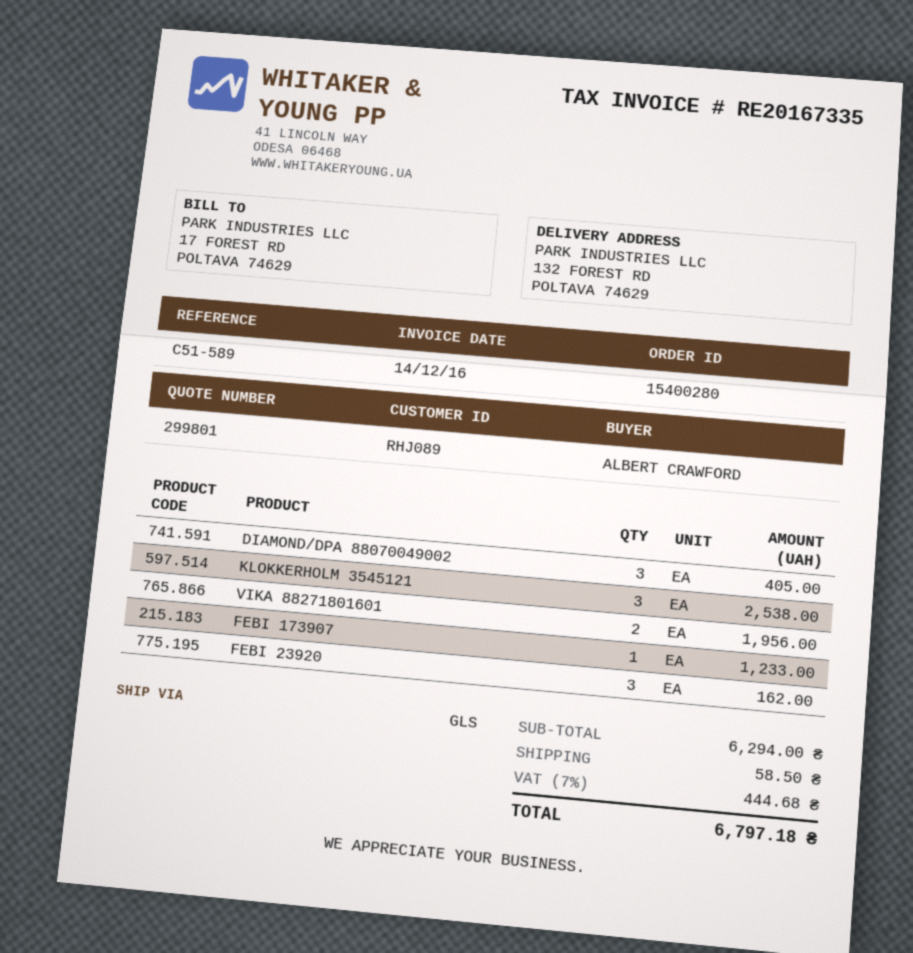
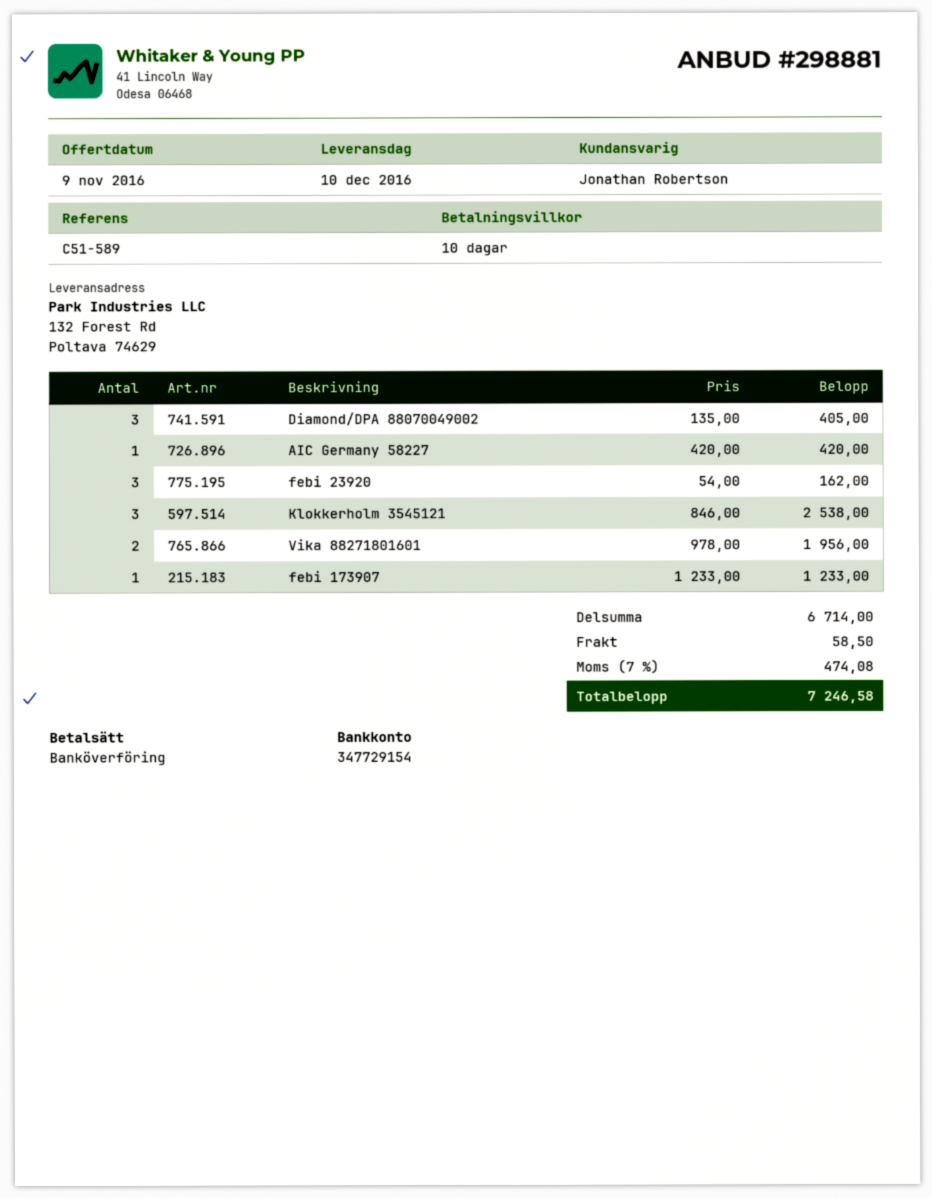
quote number: 299801 -> 298881
AIC Germany 58227: none -> 1 for 420.00
subtotal: 6294.00 -> 6714.00
tax: 7% = 444.68 -> 7% = 474.08
total: 6797.18 -> 7246.58

